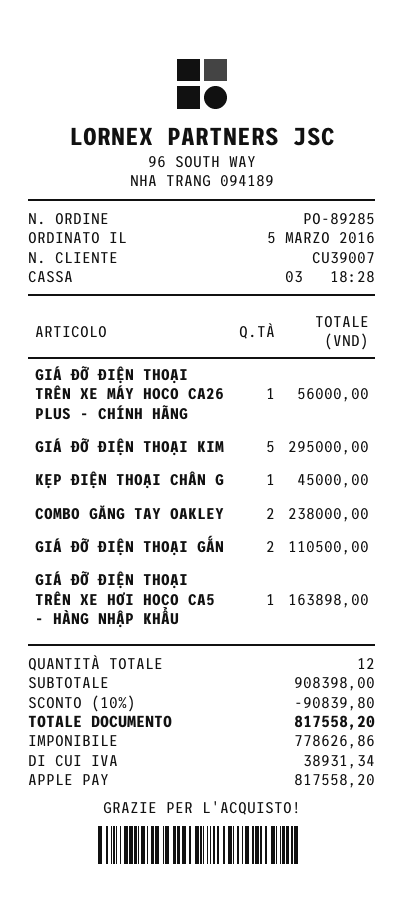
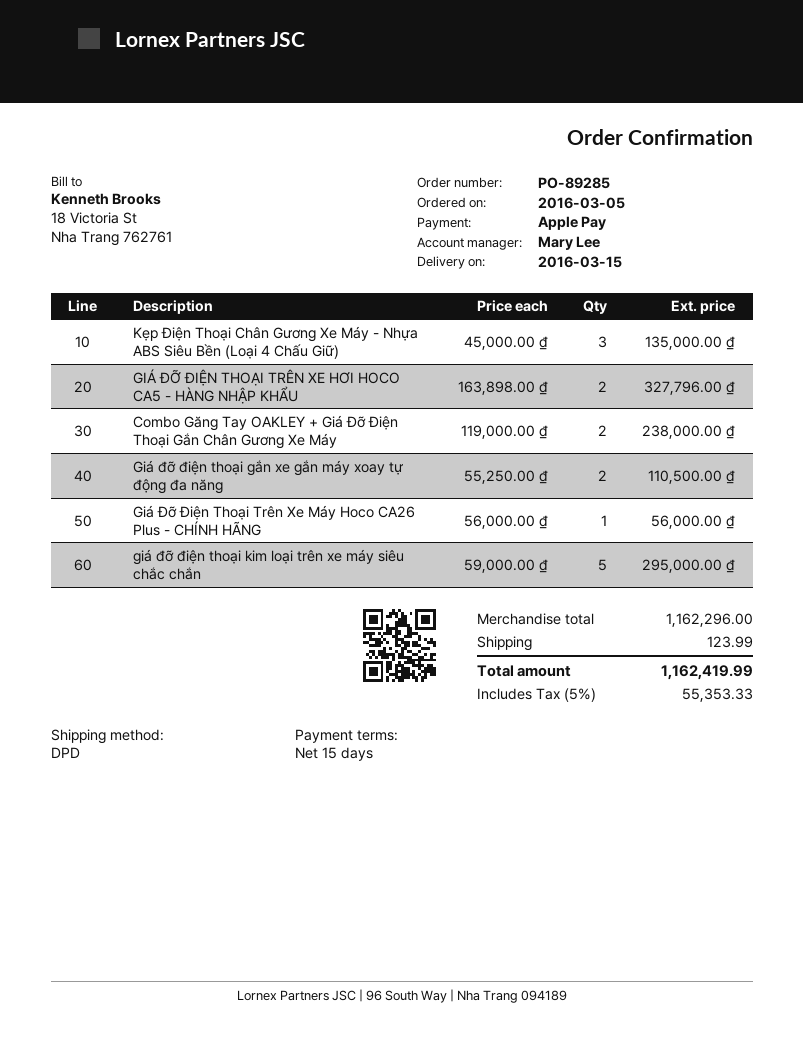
KẸP ĐIỆN THOẠI CHÂN G: 1 for 45000.00 -> 3 for 135000.00
GIÁ ĐỠ ĐIỆN THOẠI TRÊN XE HƠI HOCO CA5 - HÀNG NHẬP KHẨU: 1 for 163898.00 -> 2 for 327796.00
subtotal: 908398.00 -> 1162296.00
discount: 10% = 90839.80 -> none
shipping: none -> 123.99
tax: 38931.34 -> 55353.33
total: 817558.20 -> 1162419.99

